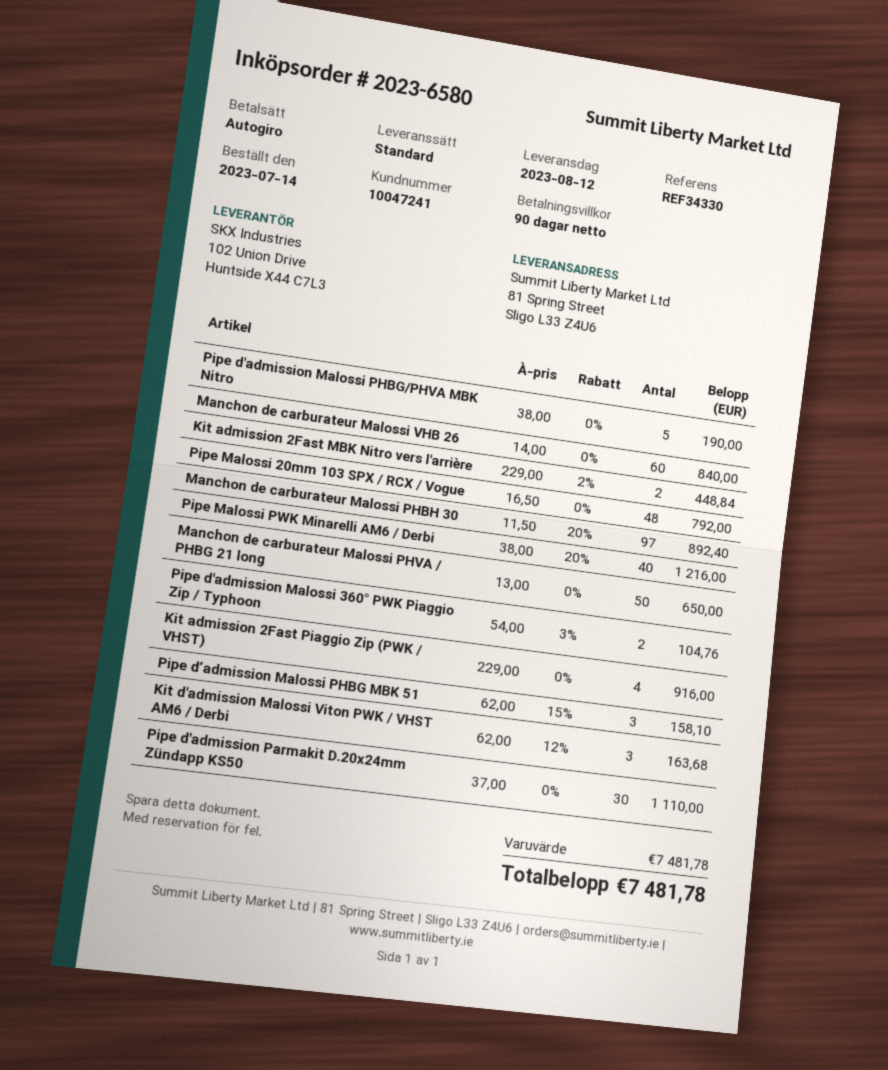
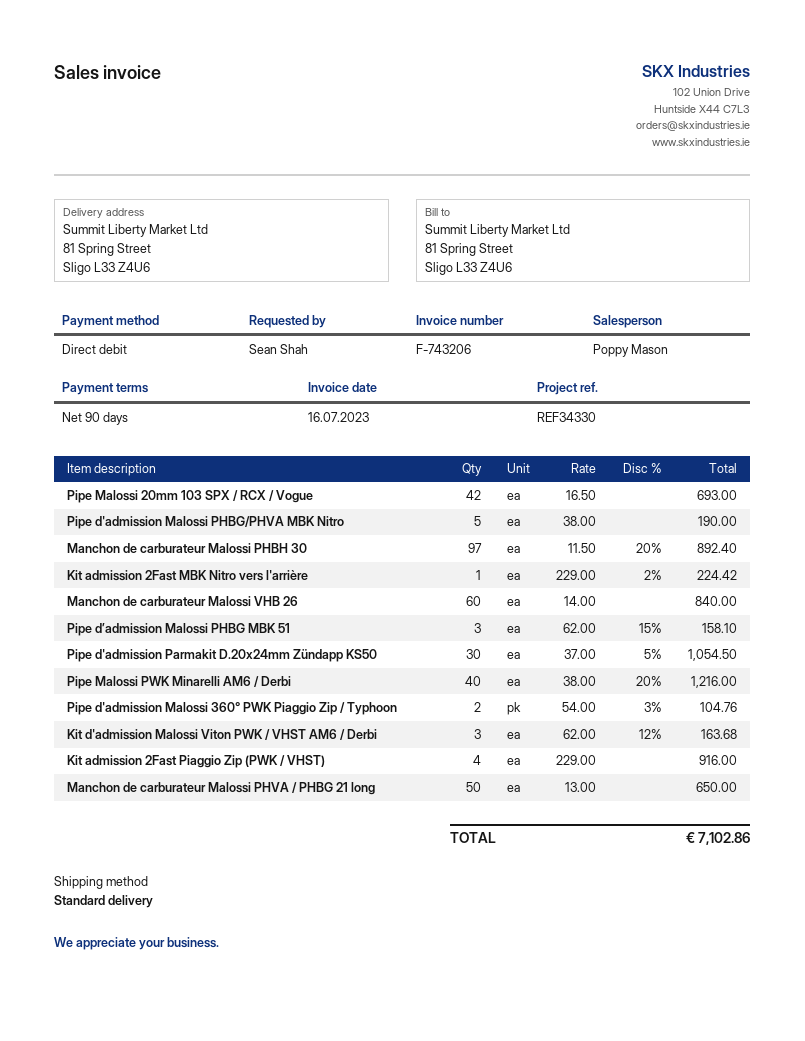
Kit admission 2Fast MBK Nitro vers l'arrière: 2 x 229.00 - 2% = 448.84 -> 1 x 229.00 - 2% = 224.42
Pipe Malossi 20mm 103 SPX / RCX / Vogue: 48 x 16.50 = 792.00 -> 42 x 16.50 = 693.00
Pipe d'admission Parmakit D.20x24mm Zündapp KS50: 30 x 37.00 = 1110.00 -> 30 x 37.00 - 5% = 1054.50
total: 7481.78 -> 7102.86

